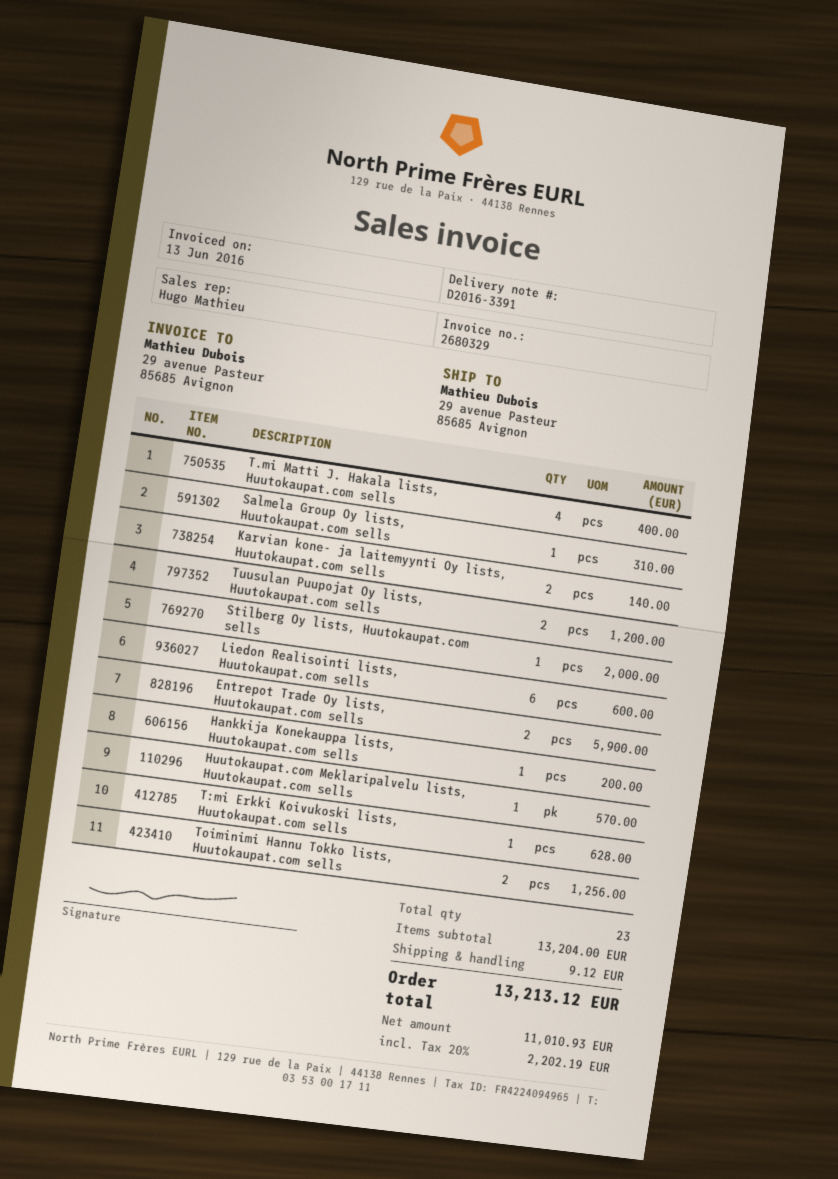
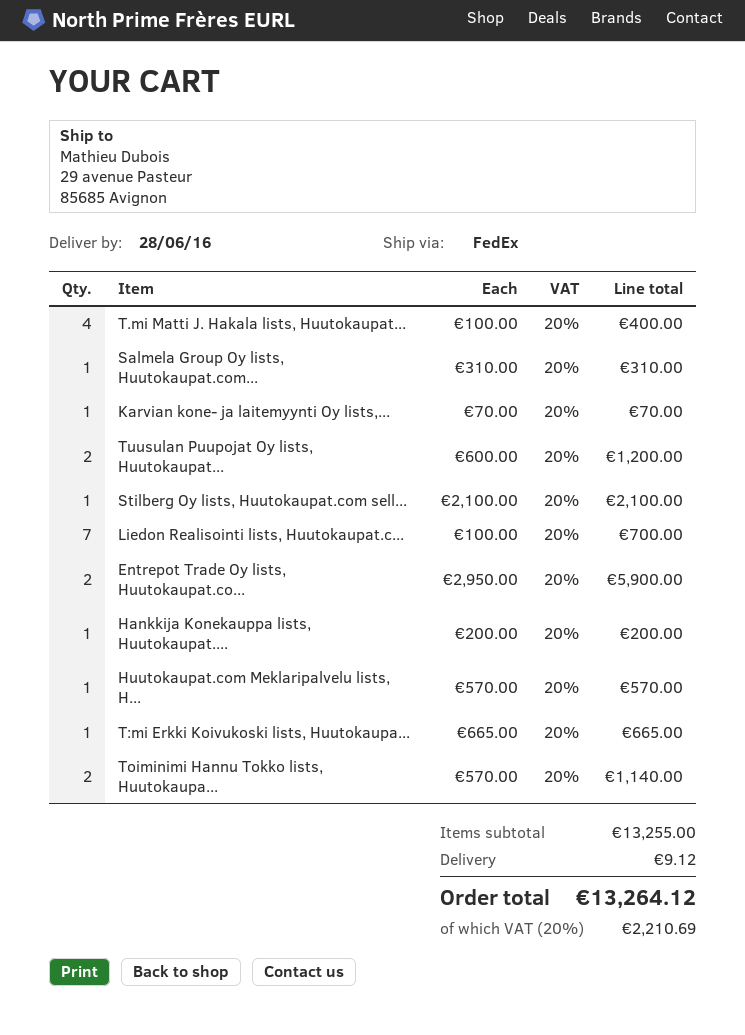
Karvian kone- ja laitemyynti Oy lists, Huutokaupat.com sells: 2 for 140.00 -> 1 for 70.00
Stilberg Oy lists, Huutokaupat.com sells: 1 for 2000.00 -> 1 for 2100.00
Liedon Realisointi lists, Huutokaupat.com sells: 6 for 600.00 -> 7 for 700.00
T:mi Erkki Koivukoski lists, Huutokaupat.com sells: 1 for 628.00 -> 1 for 665.00
Toiminimi Hannu Tokko lists, Huutokaupat.com sells: 2 for 1256.00 -> 2 for 1140.00
subtotal: 13204.00 -> 13255.00
tax: 20% = 2202.19 -> 20% = 2210.69
total: 13213.12 -> 13264.12

